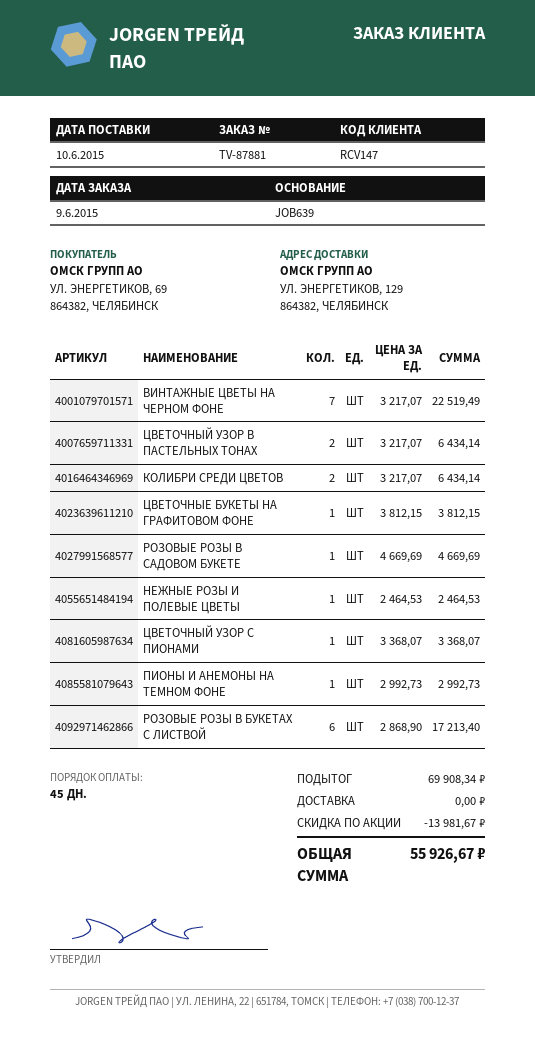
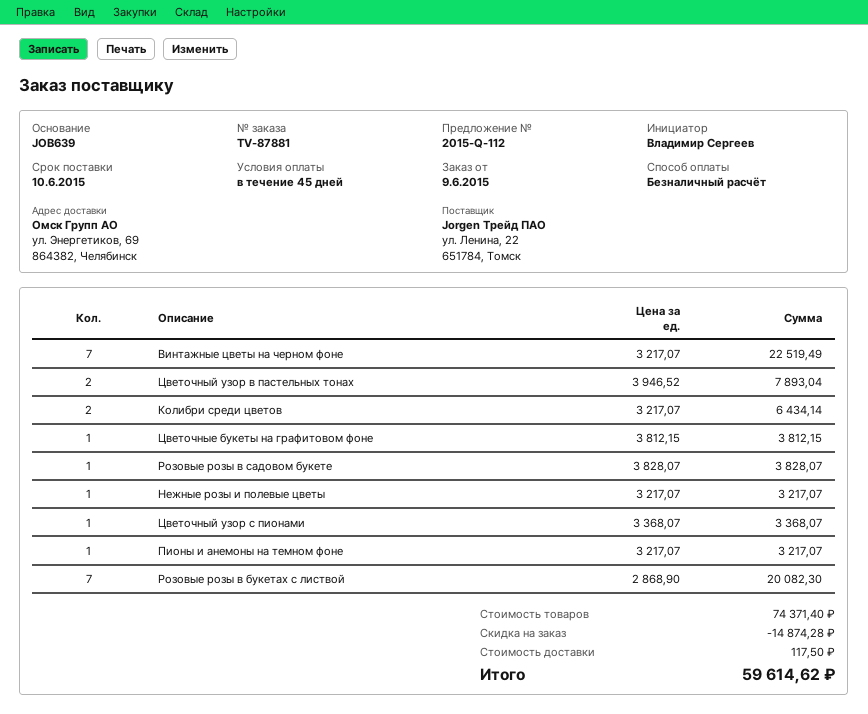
ship to: УЛ. ЭНЕРГЕТИКОВ, 129, 864382, ЧЕЛЯБИНСК -> ул. Энергетиков, 69, 864382, Челябинск
ЦВЕТОЧНЫЙ УЗОР В ПАСТЕЛЬНЫХ ТОНАХ: 2 x 3217.07 = 6434.14 -> 2 x 3946.52 = 7893.04
РОЗОВЫЕ РОЗЫ В САДОВОМ БУКЕТЕ: 1 x 4669.69 = 4669.69 -> 1 x 3828.07 = 3828.07
НЕЖНЫЕ РОЗЫ И ПОЛЕВЫЕ ЦВЕТЫ: 1 x 2464.53 = 2464.53 -> 1 x 3217.07 = 3217.07
ПИОНЫ И АНЕМОНЫ НА ТЕМНОМ ФОНЕ: 1 x 2992.73 = 2992.73 -> 1 x 3217.07 = 3217.07
РОЗОВЫЕ РОЗЫ В БУКЕТАХ С ЛИСТВОЙ: 6 x 2868.90 = 17213.40 -> 7 x 2868.90 = 20082.30
subtotal: 69908.34 -> 74371.40
discount: 13981.67 -> 14874.28
shipping: 0.00 -> 117.50
total: 55926.67 -> 59614.62

